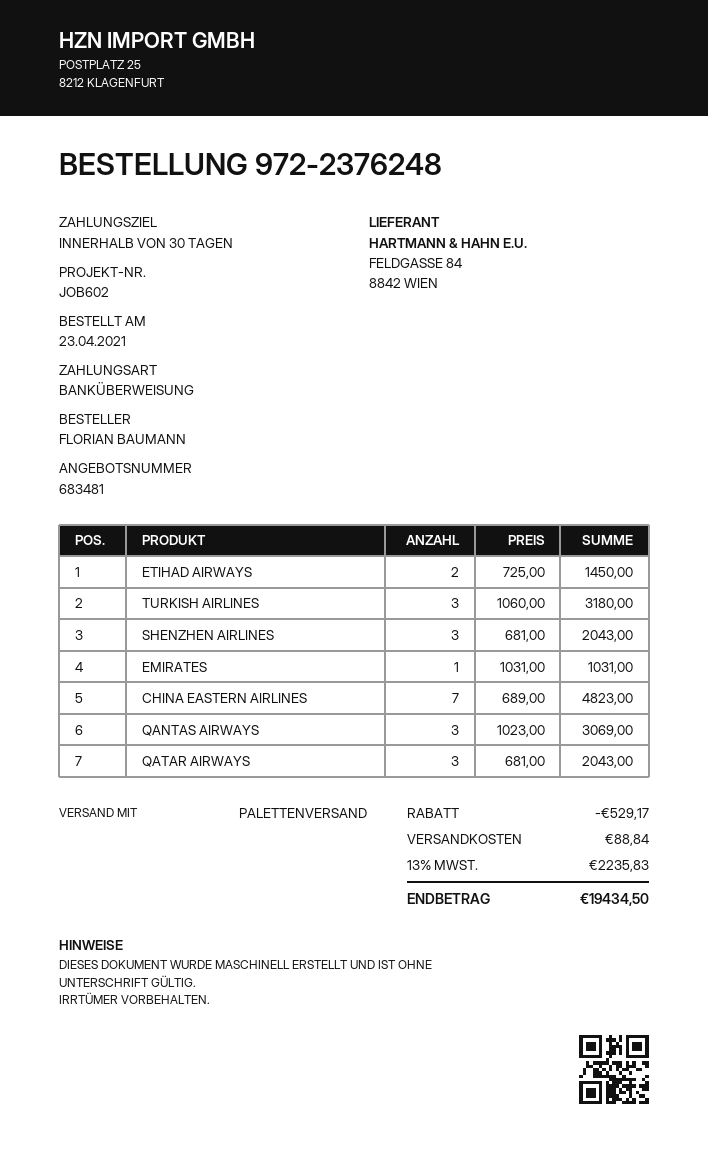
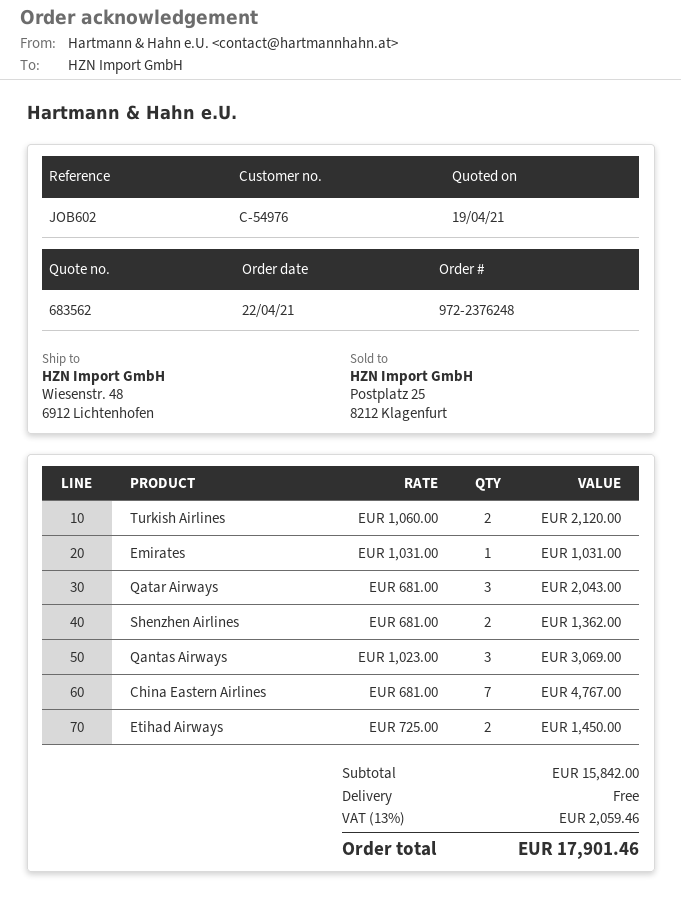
quote number: 683481 -> 683562
order date: 2021-04-23 -> 2021-04-22
TURKISH AIRLINES: 3 x 1060.00 = 3180.00 -> 2 x 1060.00 = 2120.00
SHENZHEN AIRLINES: 3 x 681.00 = 2043.00 -> 2 x 681.00 = 1362.00
CHINA EASTERN AIRLINES: 7 x 689.00 = 4823.00 -> 7 x 681.00 = 4767.00
discount: 529.17 -> none
shipping: 88.84 -> 0.00
tax: 13% = 2235.83 -> 13% = 2059.46
total: 19434.50 -> 17901.46

